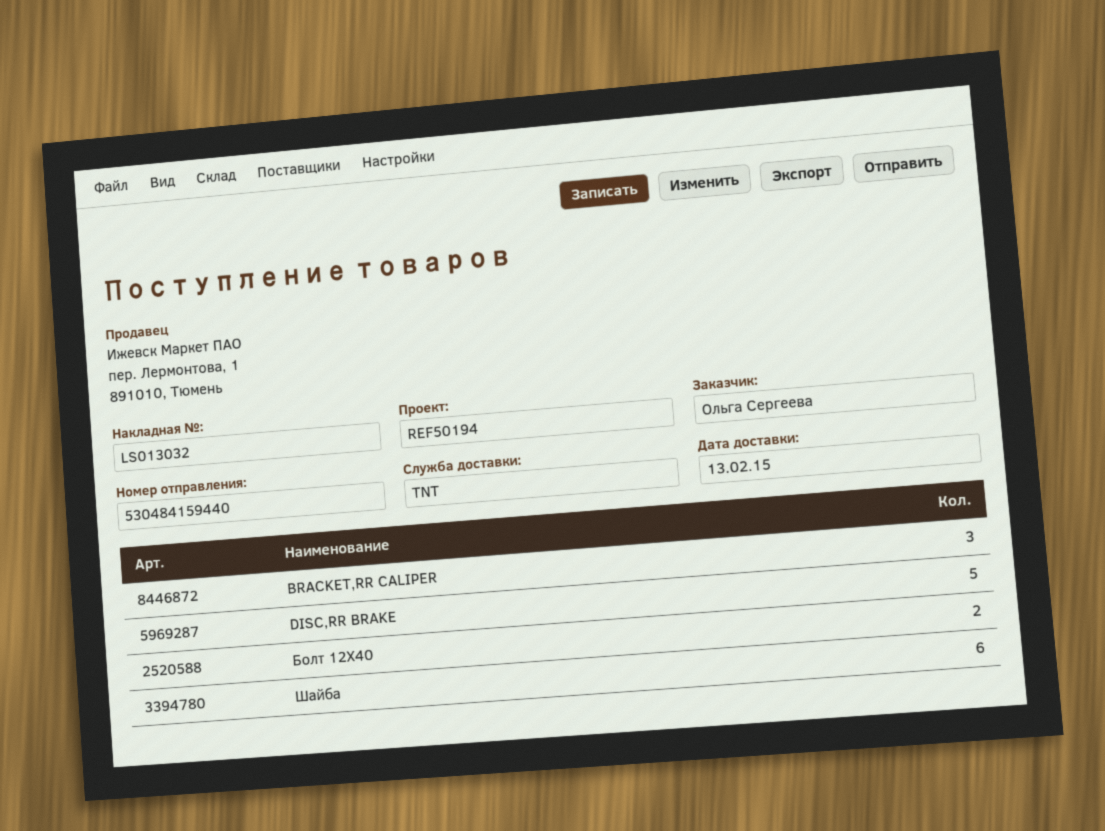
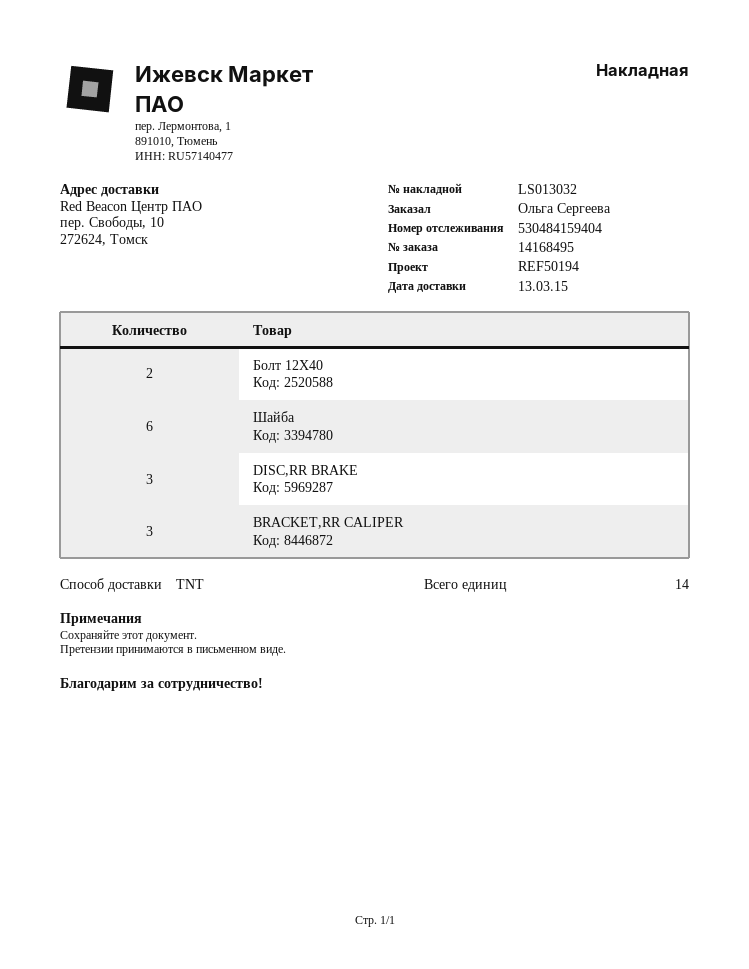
delivery date: 2015-02-13 -> 2015-03-13
tracking number: 530484159440 -> 530484159404
DISC,RR BRAKE: 5 -> 3

